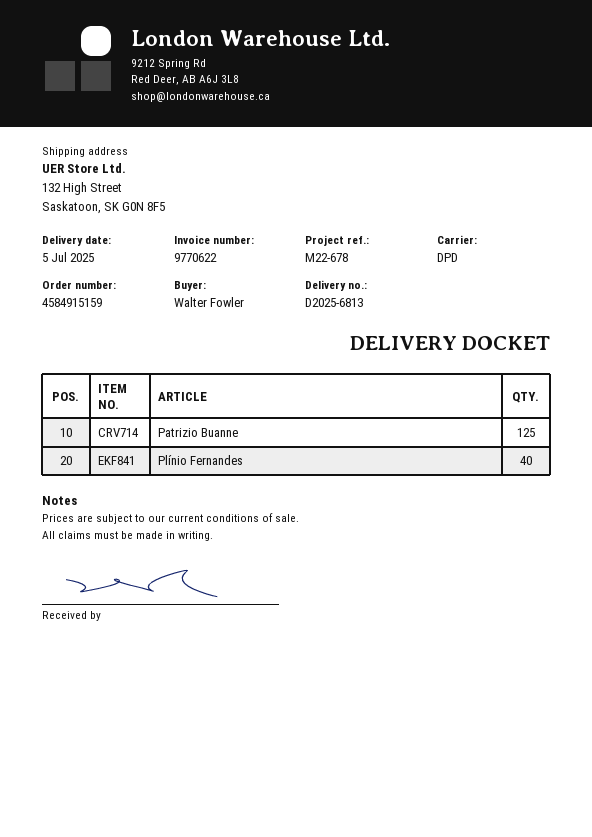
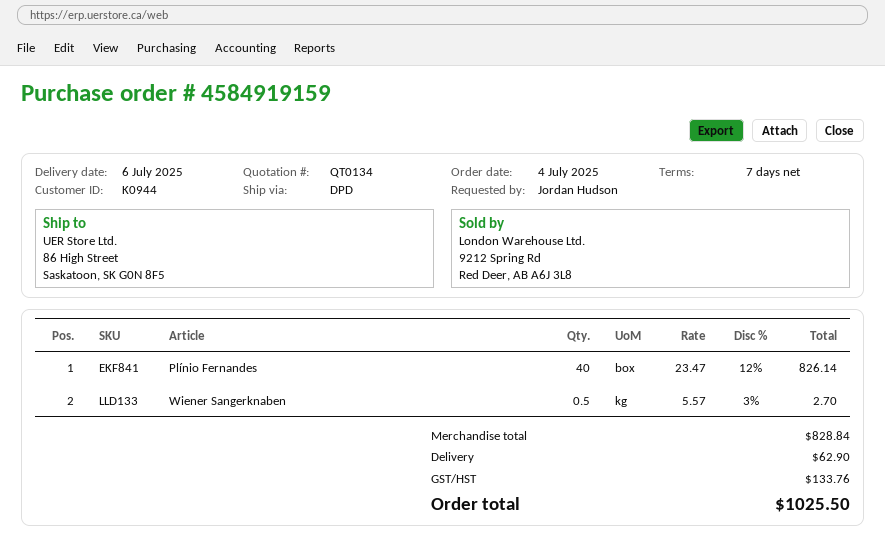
order number: 4584915159 -> 4584919159
delivery date: 2025-07-05 -> 2025-07-06
ordered by: Walter Fowler -> Jordan Hudson
ship to: 132 High Street, Saskatoon, SK G0N 8F5 -> 86 High Street, Saskatoon, SK G0N 8F5
Patrizio Buanne: 125 -> none
Wiener Sangerknaben: none -> 0.5

